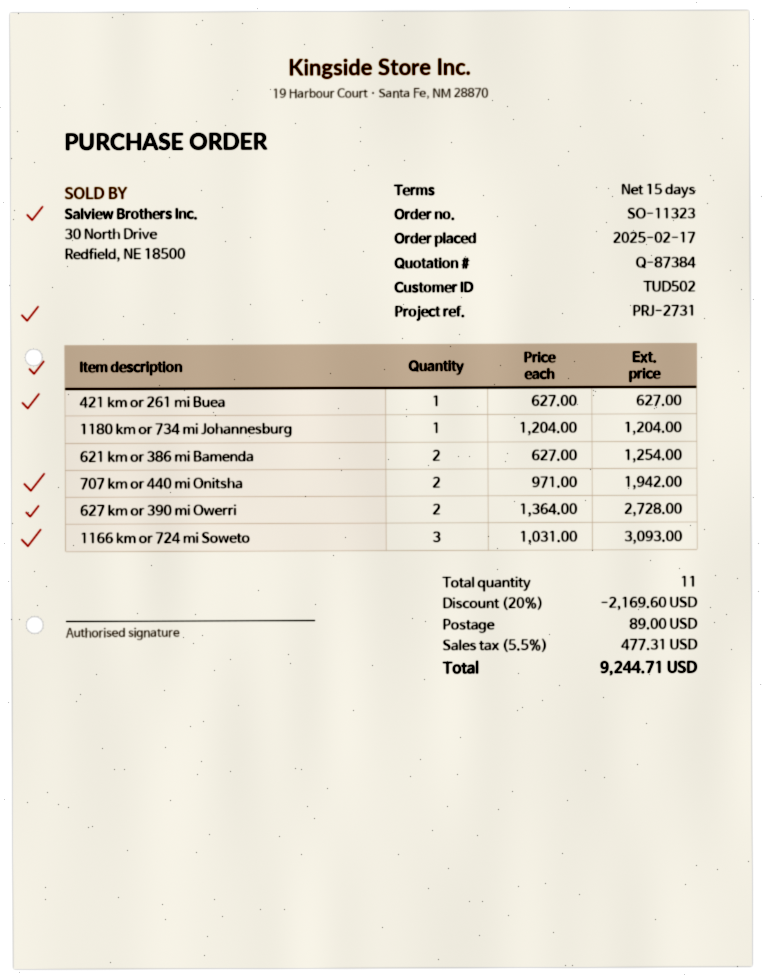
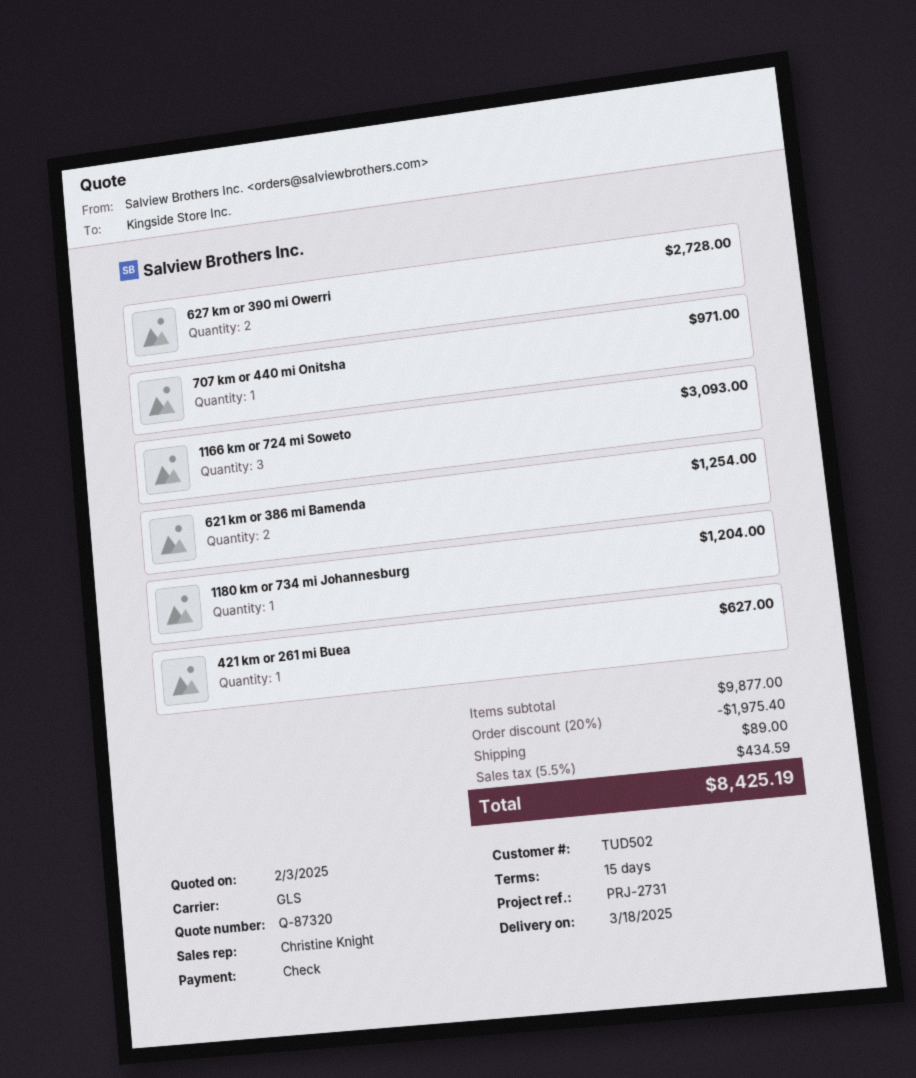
quote number: Q-87384 -> Q-87320
707 km or 440 mi Onitsha: 2 for 1942.00 -> 1 for 971.00
discount: 20% = 2169.60 -> 20% = 1975.40
tax: 5.5% = 477.31 -> 5.5% = 434.59
total: 9244.71 -> 8425.19

